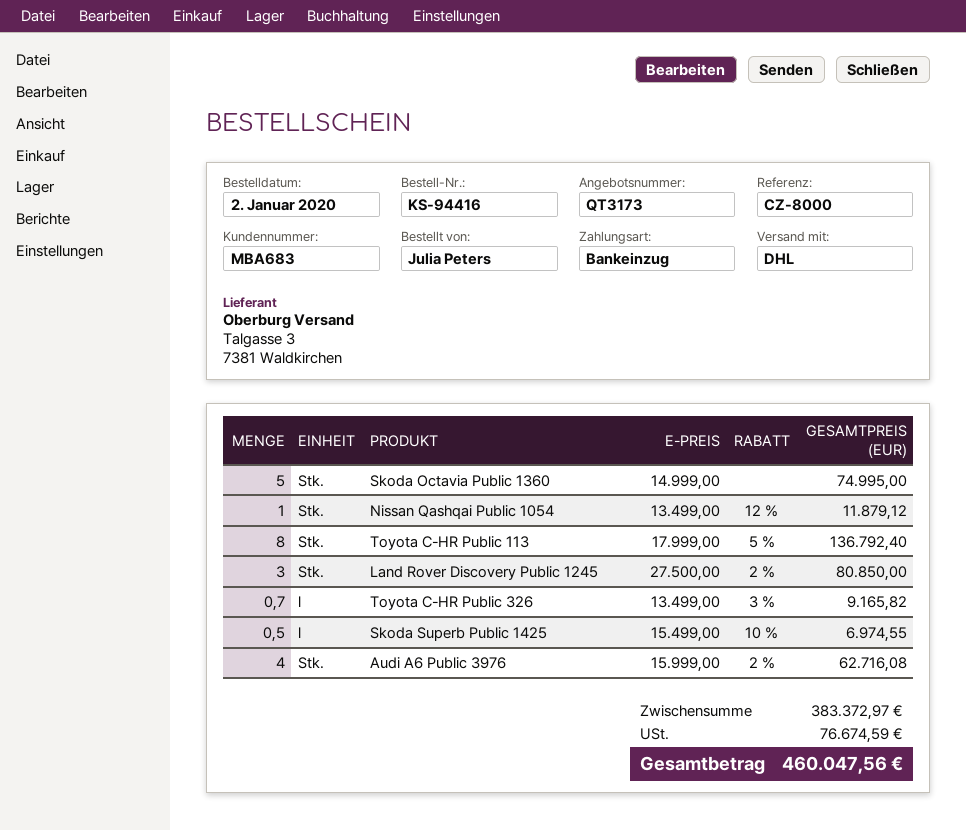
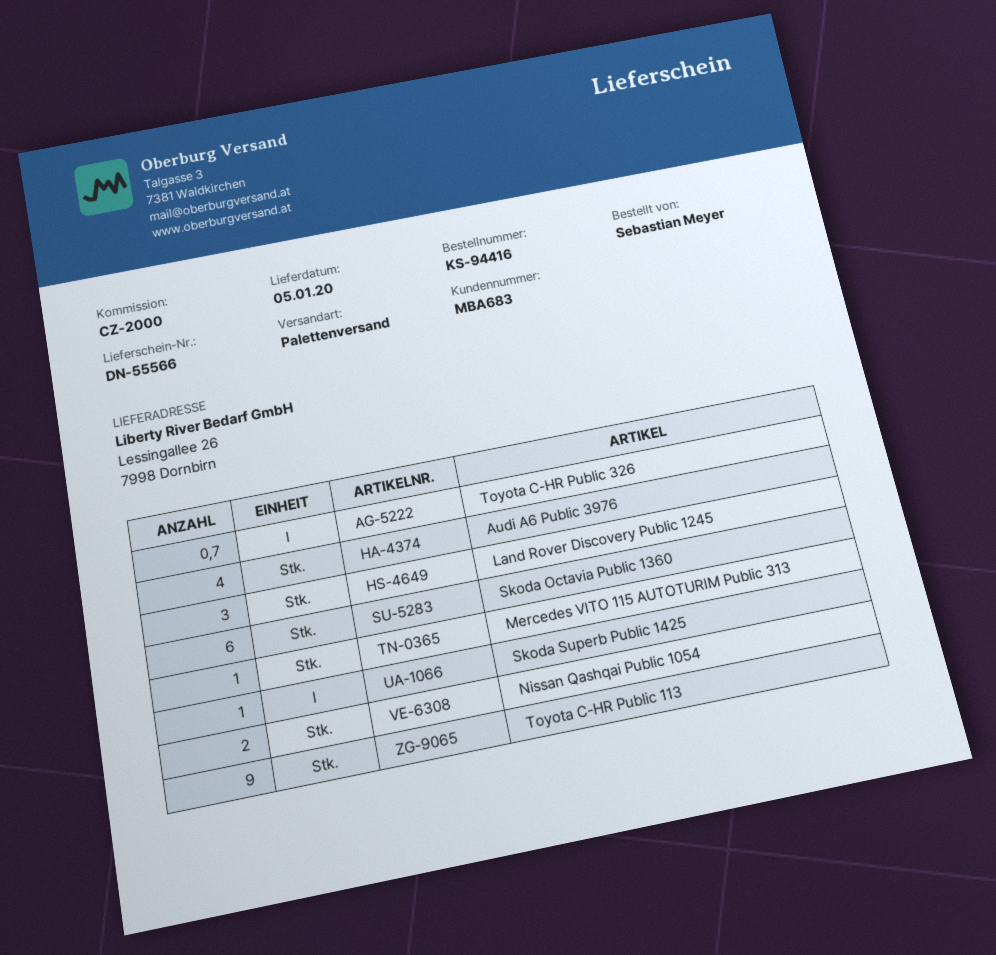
reference: CZ-8000 -> CZ-2000
ordered by: Julia Peters -> Sebastian Meyer
shipping method: DHL -> pallet freight
Skoda Octavia Public 1360: 5 -> 6
Nissan Qashqai Public 1054: 1 -> 2
Toyota C-HR Public 113: 8 -> 9
Skoda Superb Public 1425: 0.5 -> 1
Mercedes VITO 115 AUTOTURIM Public 313: none -> 1

